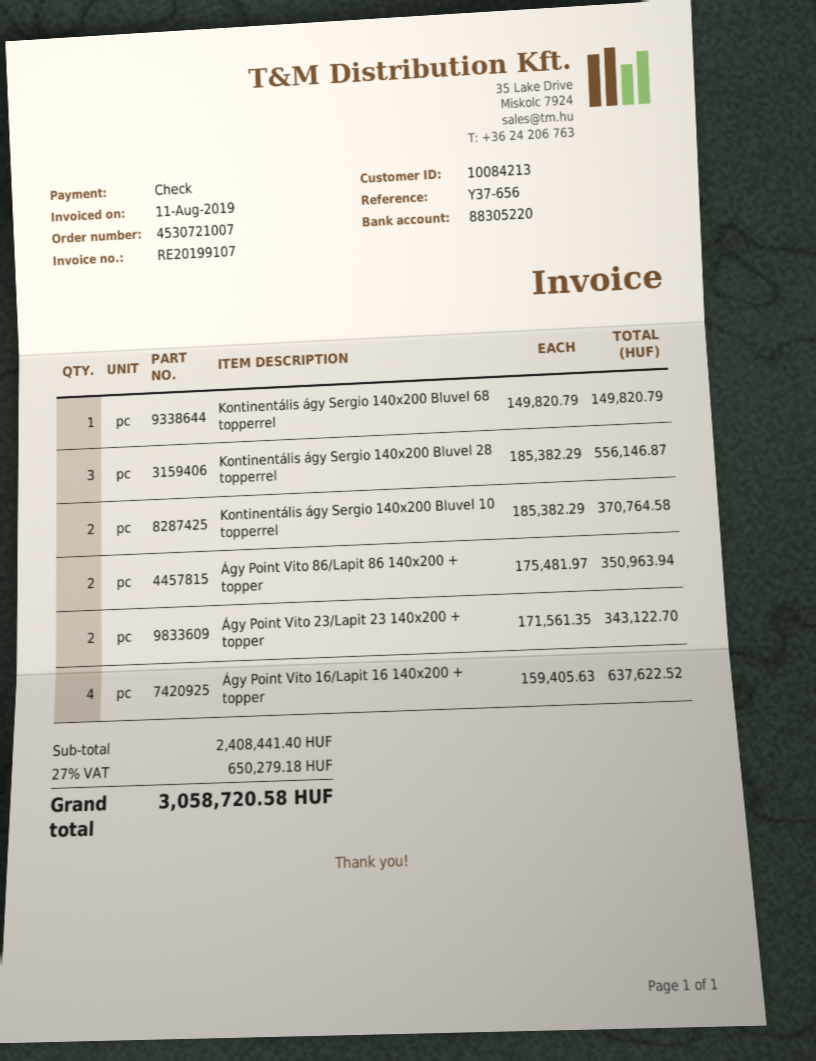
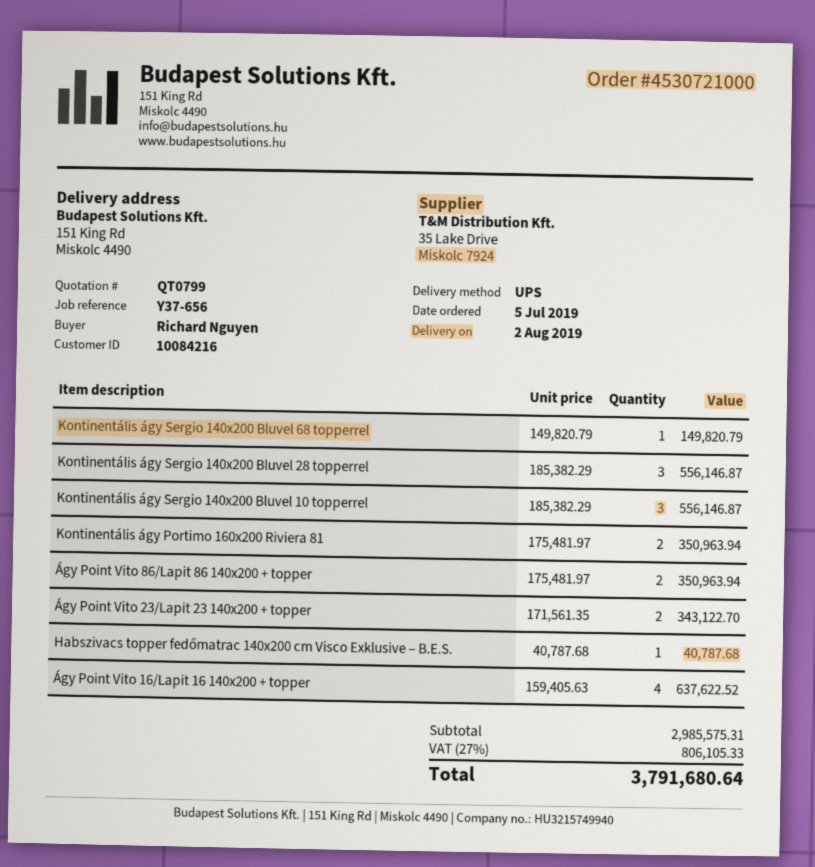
order number: 4530721007 -> 4530721000
customer number: 10084213 -> 10084216
Kontinentális ágy Sergio 140x200 Bluvel 10 topperrel: 2 x 185382.29 = 370764.58 -> 3 x 185382.29 = 556146.87
Kontinentális ágy Portimo 160x200 Riviera 81: none -> 2 x 175481.97 = 350963.94
Habszivacs topper fedőmatrac 140x200 cm Visco Exklusive – B.E.S.: none -> 1 x 40787.68 = 40787.68
subtotal: 2408441.40 -> 2985575.31
tax: 27% = 650279.18 -> 27% = 806105.33
total: 3058720.58 -> 3791680.64

